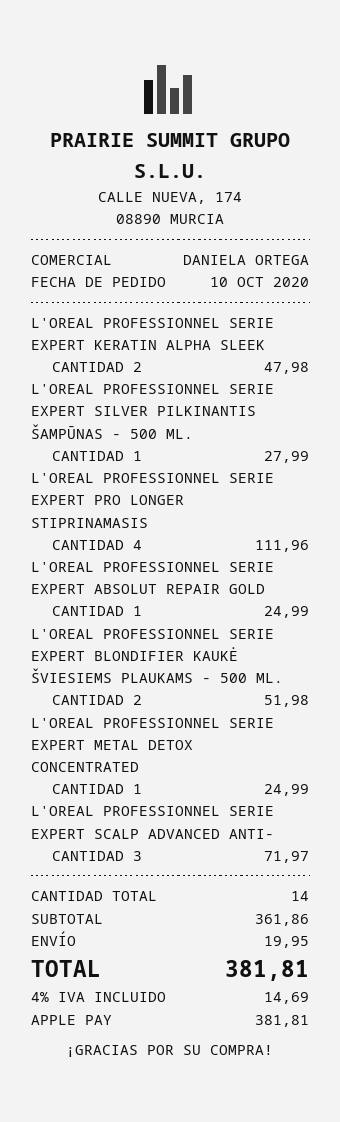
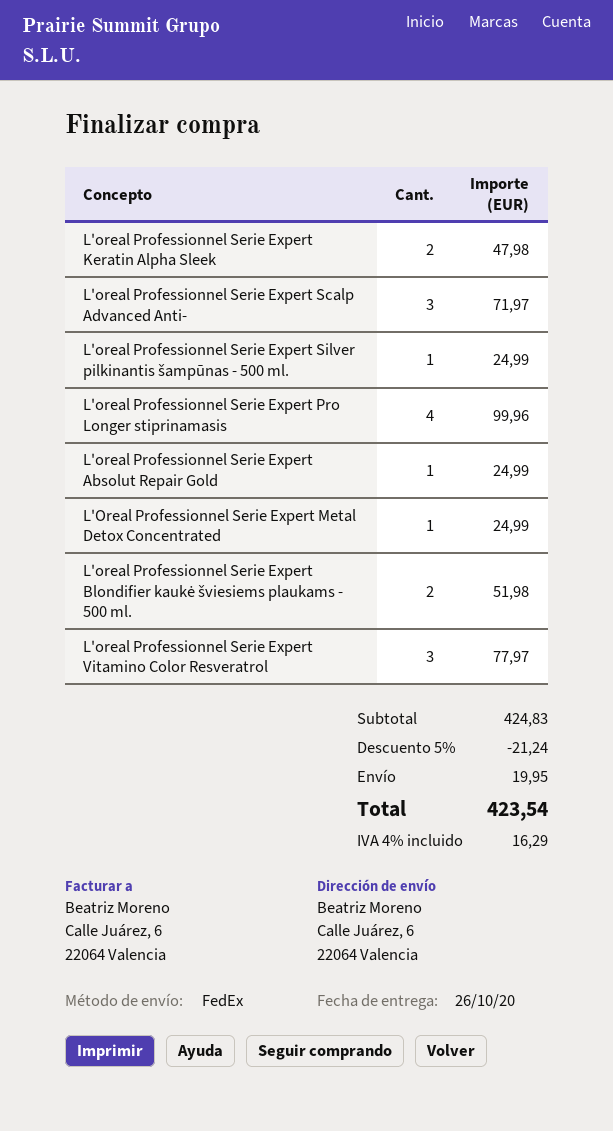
L'OREAL PROFESSIONNEL SERIE EXPERT SILVER PILKINANTIS ŠAMPŪNAS - 500 ML.: 1 for 27.99 -> 1 for 24.99
L'OREAL PROFESSIONNEL SERIE EXPERT PRO LONGER STIPRINAMASIS: 4 for 111.96 -> 4 for 99.96
L'oreal Professionnel Serie Expert Vitamino Color Resveratrol: none -> 3 for 77.97
subtotal: 361.86 -> 424.83
discount: none -> 5% = 21.24
tax: 4% = 14.69 -> 4% = 16.29
total: 381.81 -> 423.54

